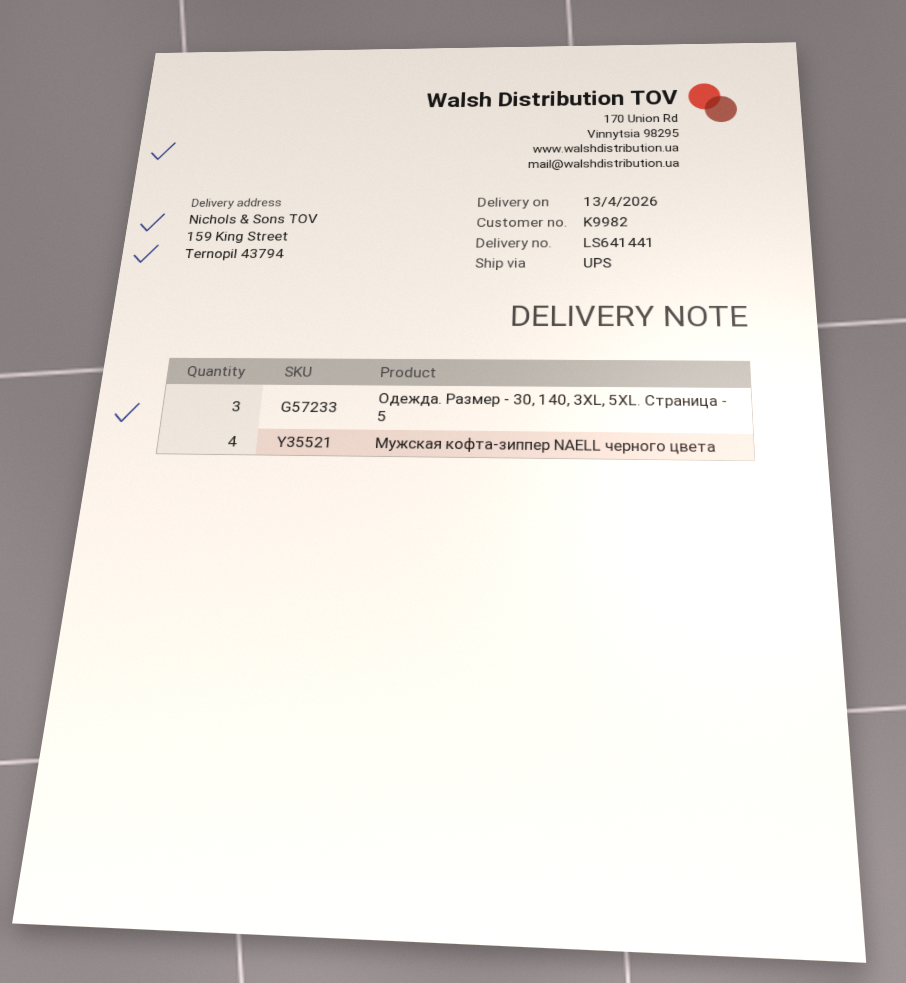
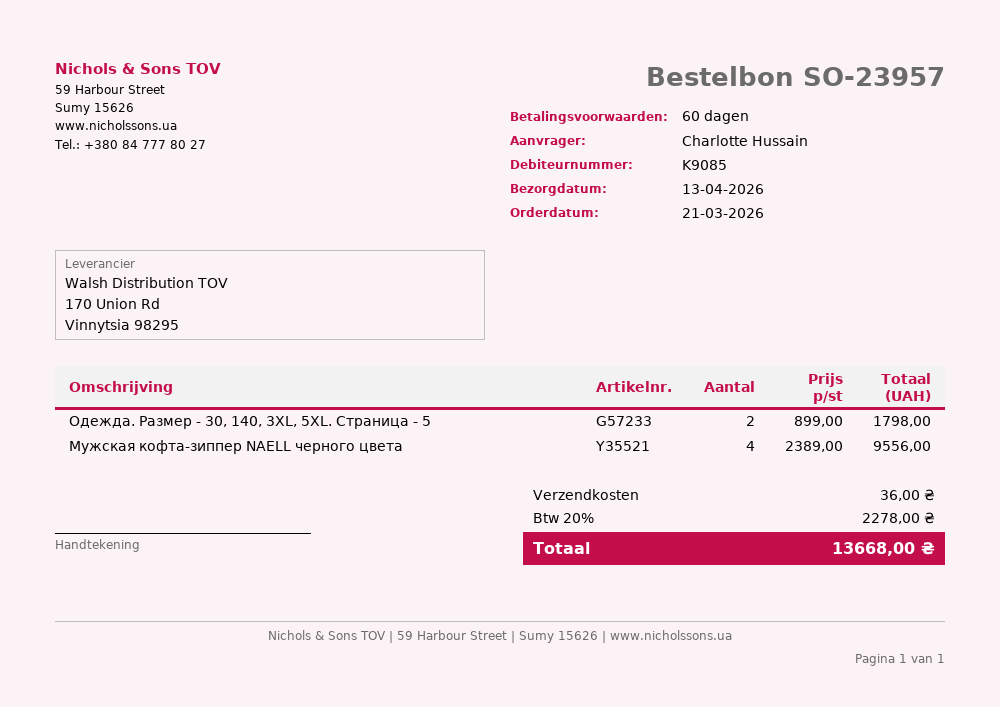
customer number: K9982 -> K9085
Одежда. Размер - 30, 140, 3XL, 5XL. Страница - 5: 3 -> 2

